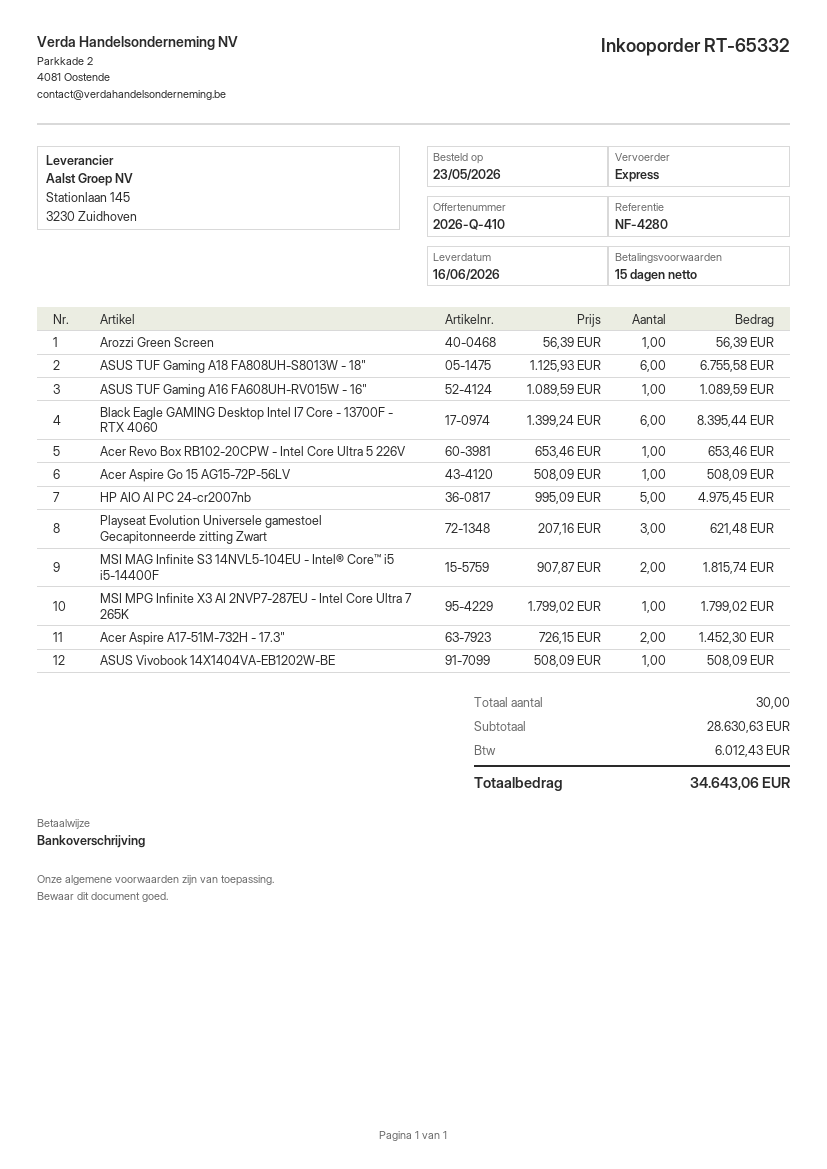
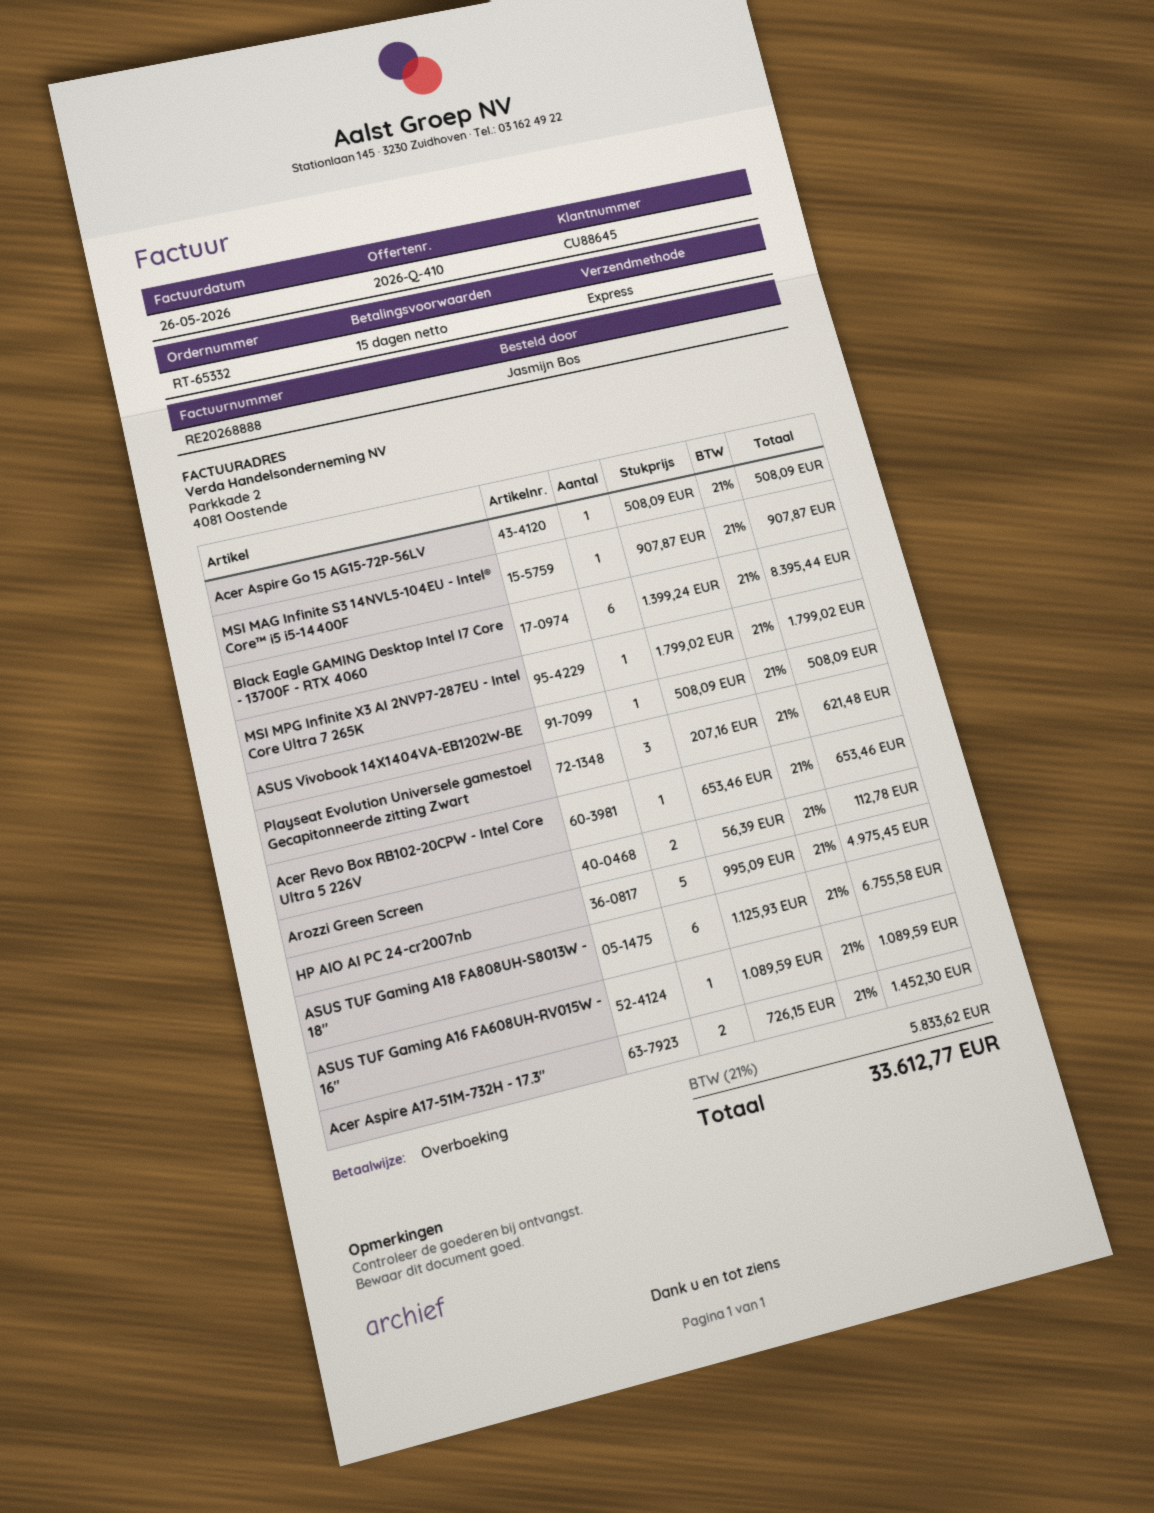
Arozzi Green Screen: 1 x 56.39 = 56.39 -> 2 x 56.39 = 112.78
MSI MAG Infinite S3 14NVL5-104EU - Intel® Core™ i5 i5-14400F: 2 x 907.87 = 1815.74 -> 1 x 907.87 = 907.87
tax: 6012.43 -> 5833.62
total: 34643.06 -> 33612.77

